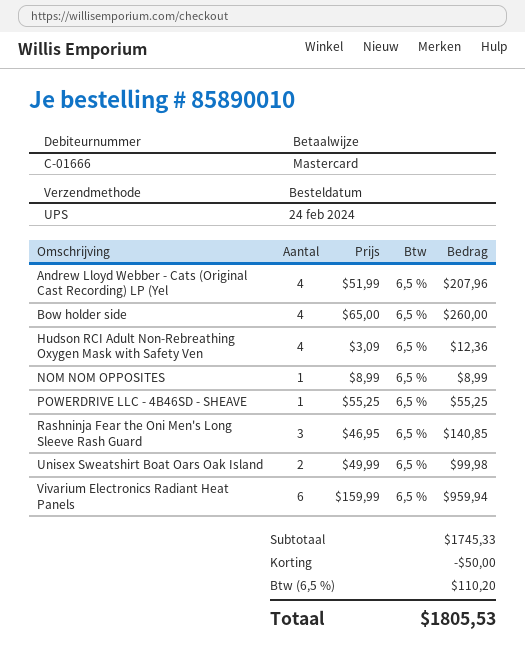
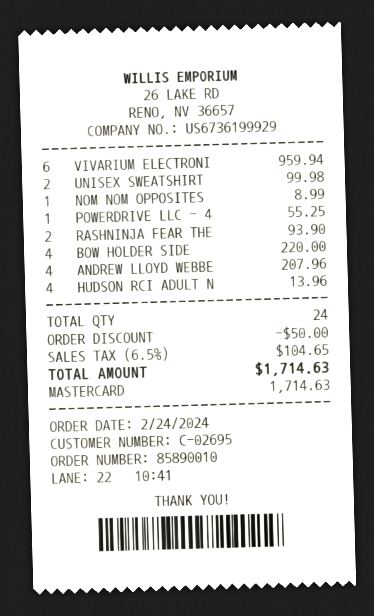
customer number: C-01666 -> C-02695
Bow holder side: 4 for 260.00 -> 4 for 220.00
Hudson RCI Adult Non-Rebreathing Oxygen Mask with Safety Ven: 4 for 12.36 -> 4 for 13.96
Rashninja Fear the Oni Men's Long Sleeve Rash Guard: 3 for 140.85 -> 2 for 93.90
tax: 6.5% = 110.20 -> 6.5% = 104.65
total: 1805.53 -> 1714.63

